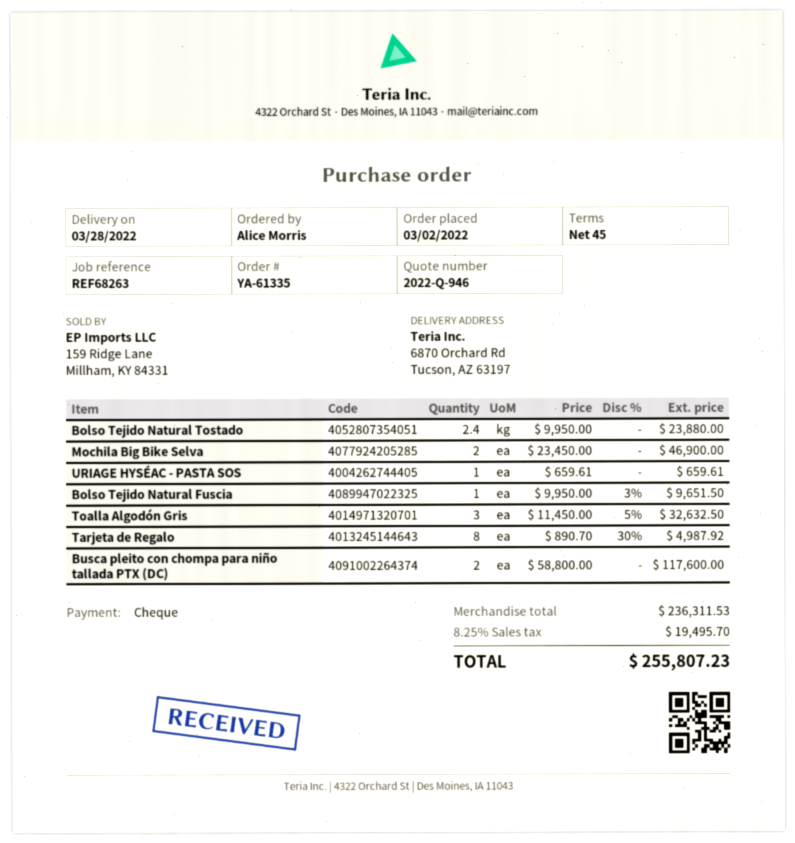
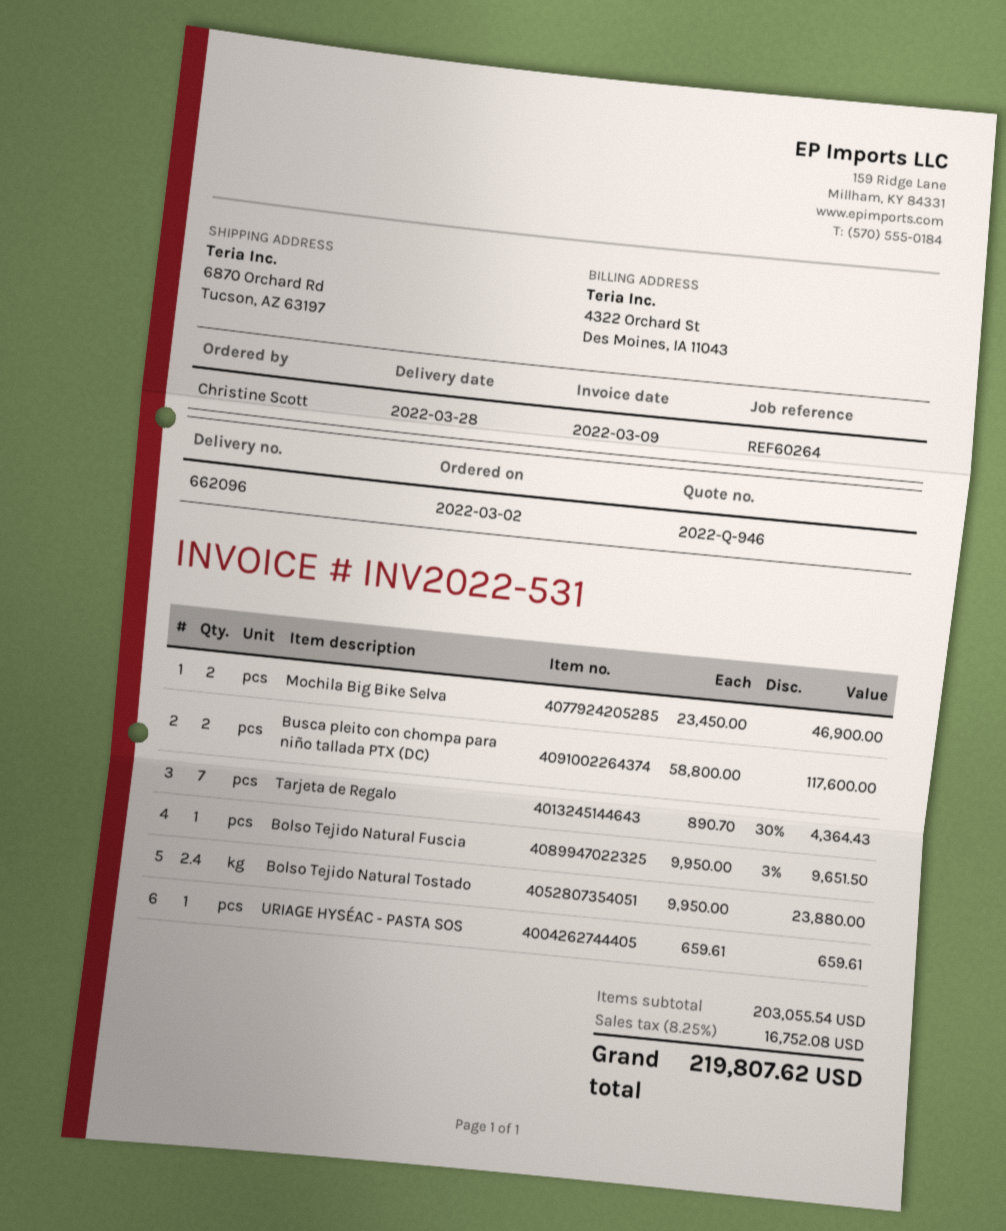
reference: REF68263 -> REF60264
ordered by: Alice Morris -> Christine Scott
Toalla Algodón Gris: 3 x 11450.00 - 5% = 32632.50 -> none
Tarjeta de Regalo: 8 x 890.70 - 30% = 4987.92 -> 7 x 890.70 - 30% = 4364.43
subtotal: 236311.53 -> 203055.54
tax: 8.25% = 19495.70 -> 8.25% = 16752.08
total: 255807.23 -> 219807.62

